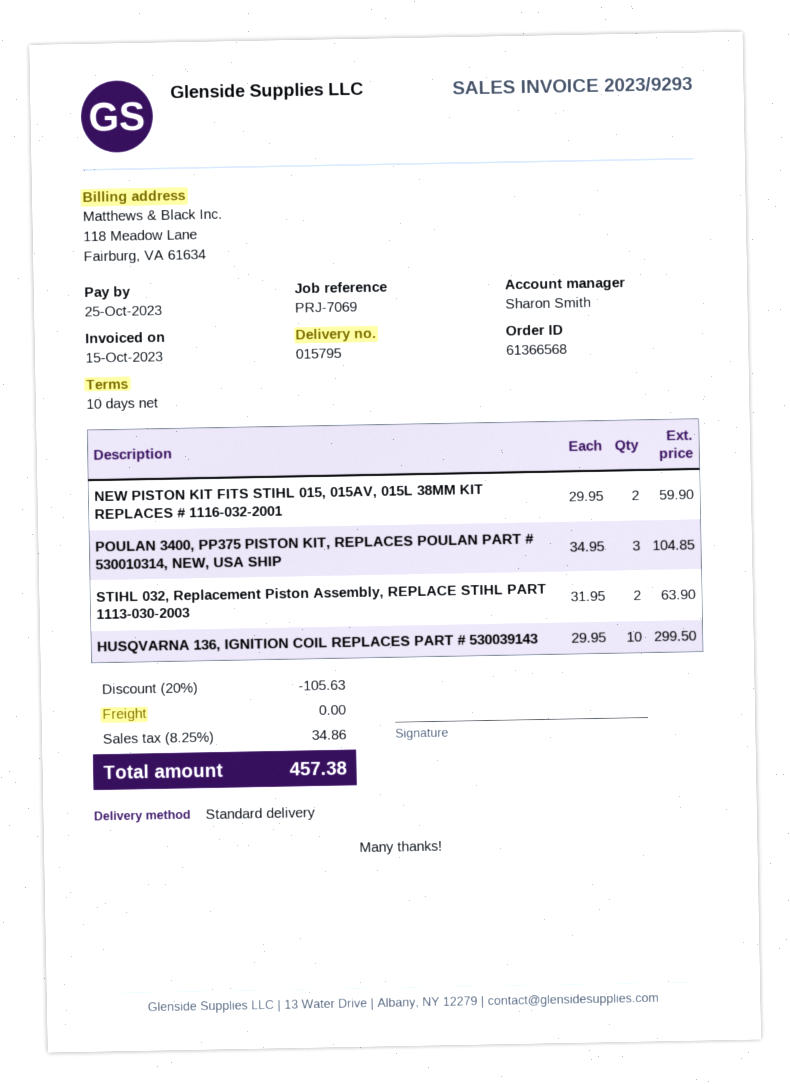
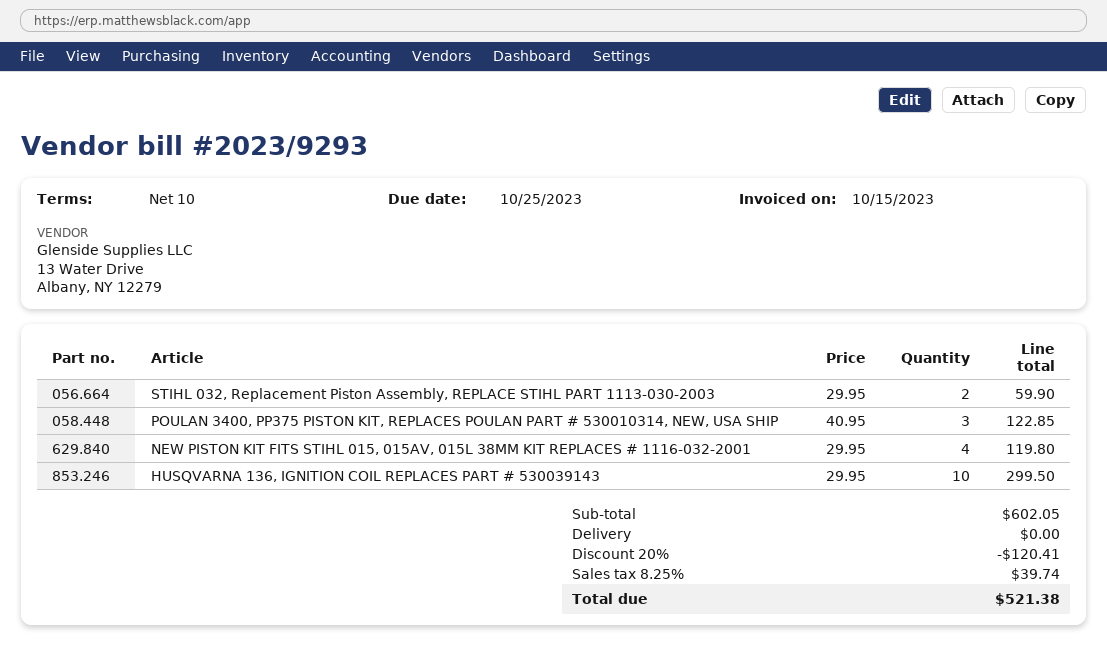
NEW PISTON KIT FITS STIHL 015, 015AV, 015L 38MM KIT REPLACES # 1116-032-2001: 2 x 29.95 = 59.90 -> 4 x 29.95 = 119.80
POULAN 3400, PP375 PISTON KIT, REPLACES POULAN PART # 530010314, NEW, USA SHIP: 3 x 34.95 = 104.85 -> 3 x 40.95 = 122.85
STIHL 032, Replacement Piston Assembly, REPLACE STIHL PART 1113-030-2003: 2 x 31.95 = 63.90 -> 2 x 29.95 = 59.90
discount: 20% = 105.63 -> 20% = 120.41
tax: 8.25% = 34.86 -> 8.25% = 39.74
total: 457.38 -> 521.38

